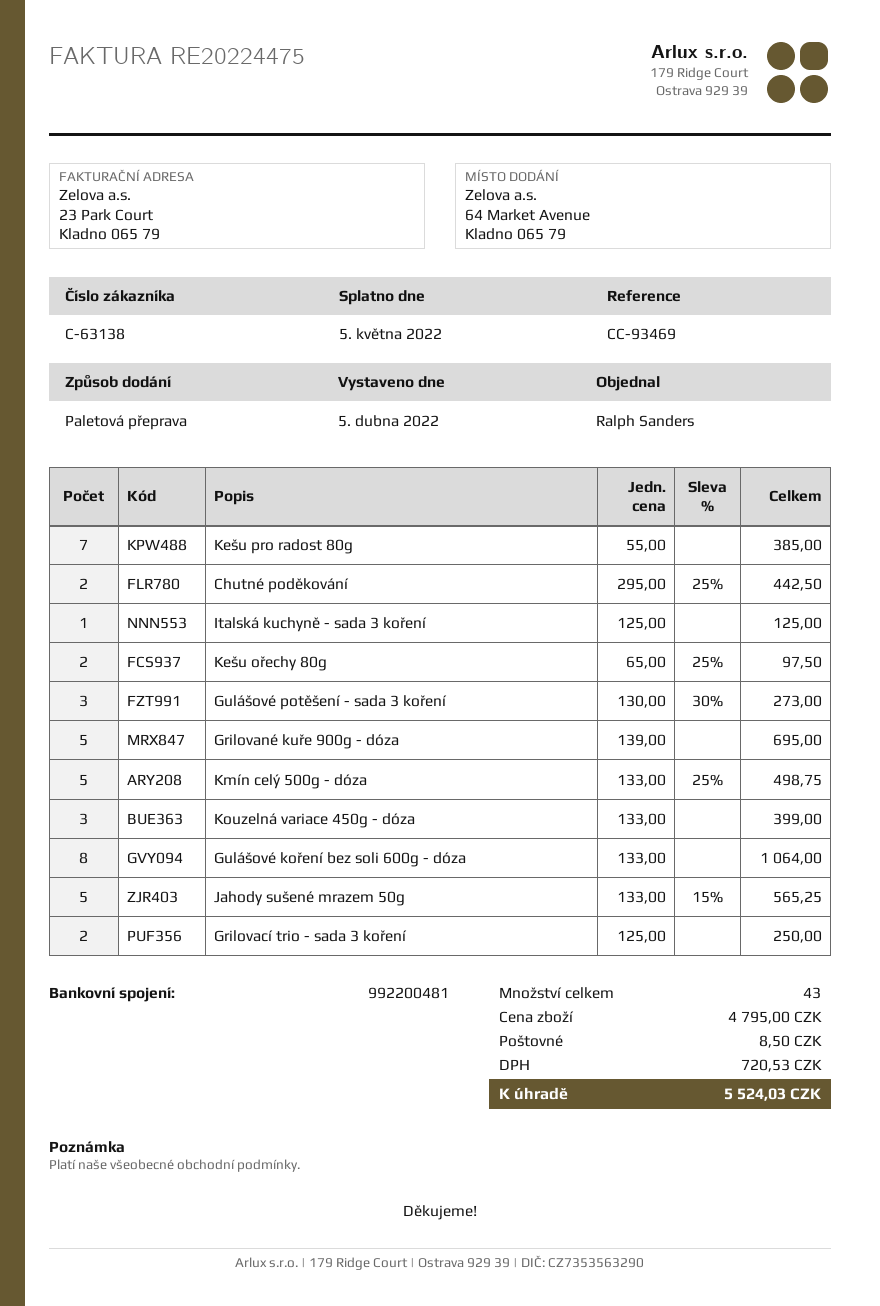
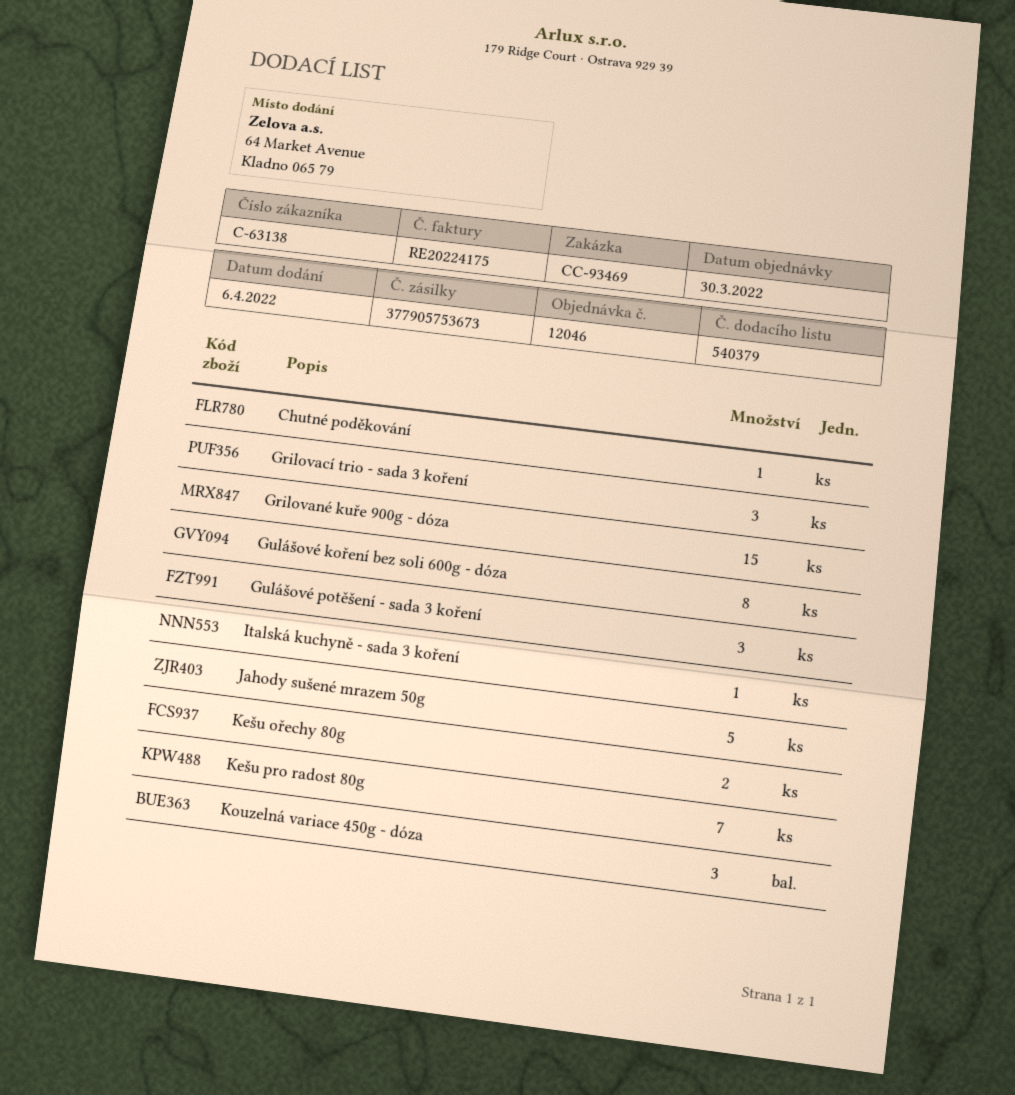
invoice number: RE20224475 -> RE20224175
Chutné poděkování: 2 -> 1
Grilované kuře 900g - dóza: 5 -> 15
Kmín celý 500g - dóza: 5 -> none
Grilovací trio - sada 3 koření: 2 -> 3

